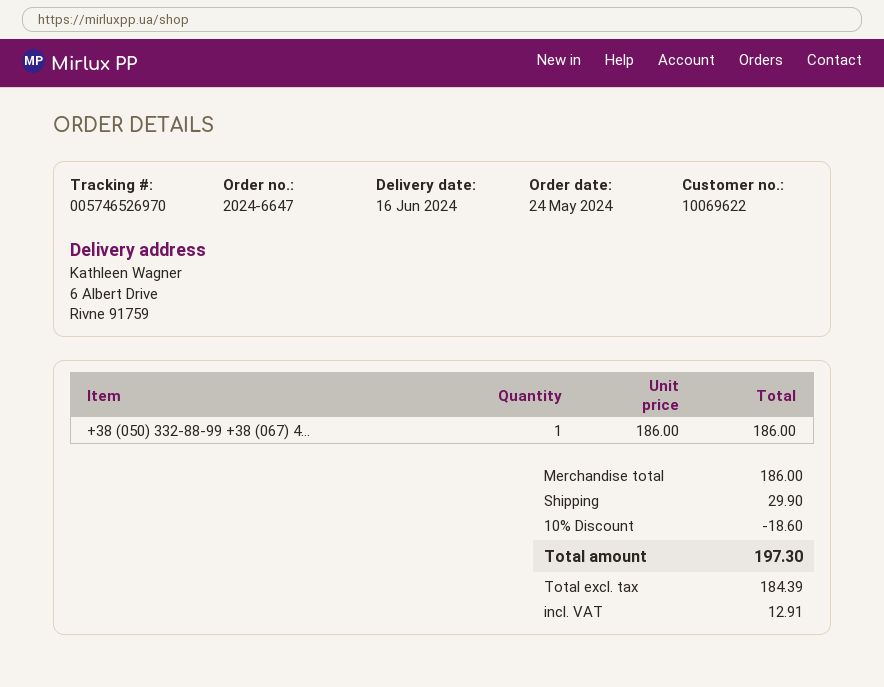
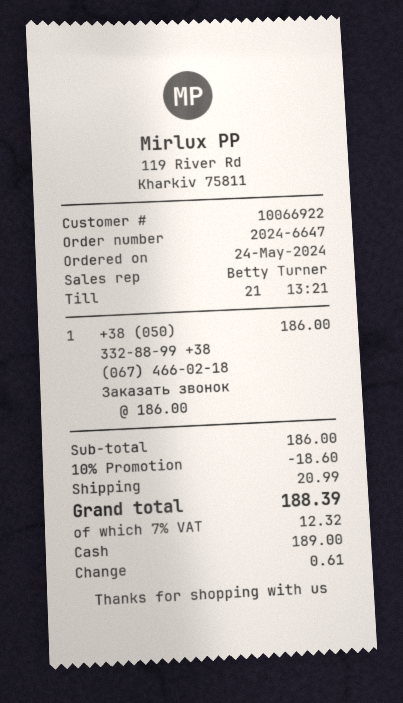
customer number: 10069622 -> 10066922
shipping: 29.90 -> 20.99
tax: 12.91 -> 12.32
total: 197.30 -> 188.39

